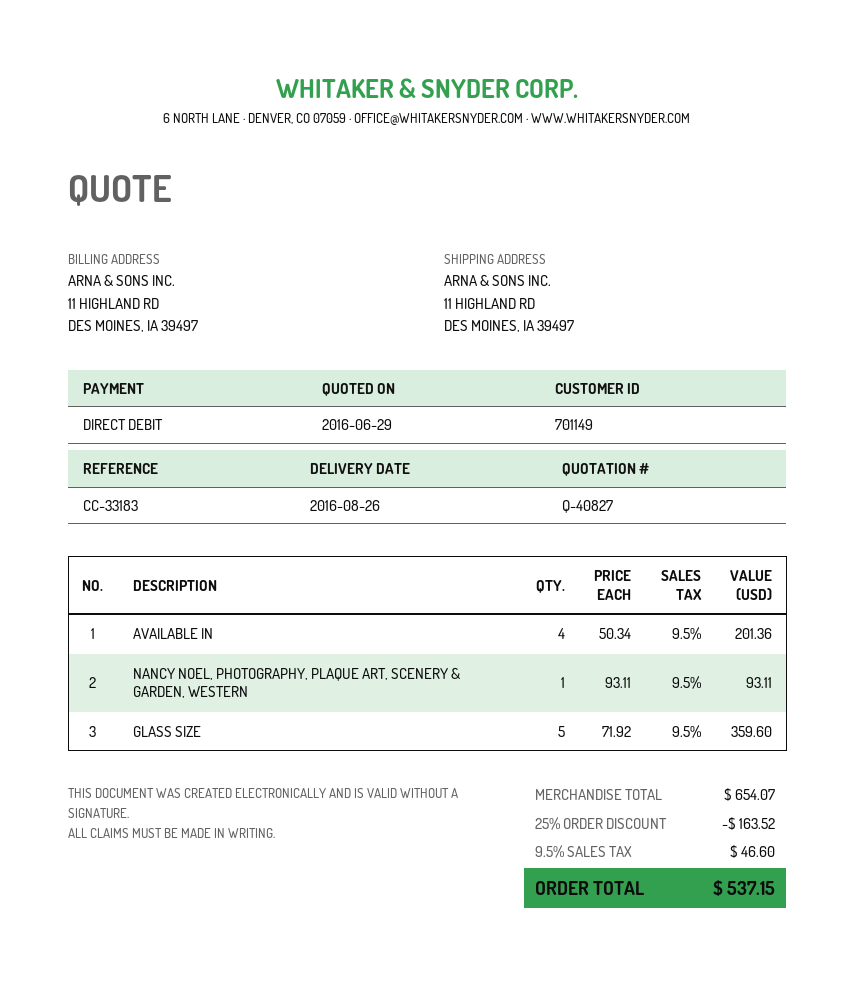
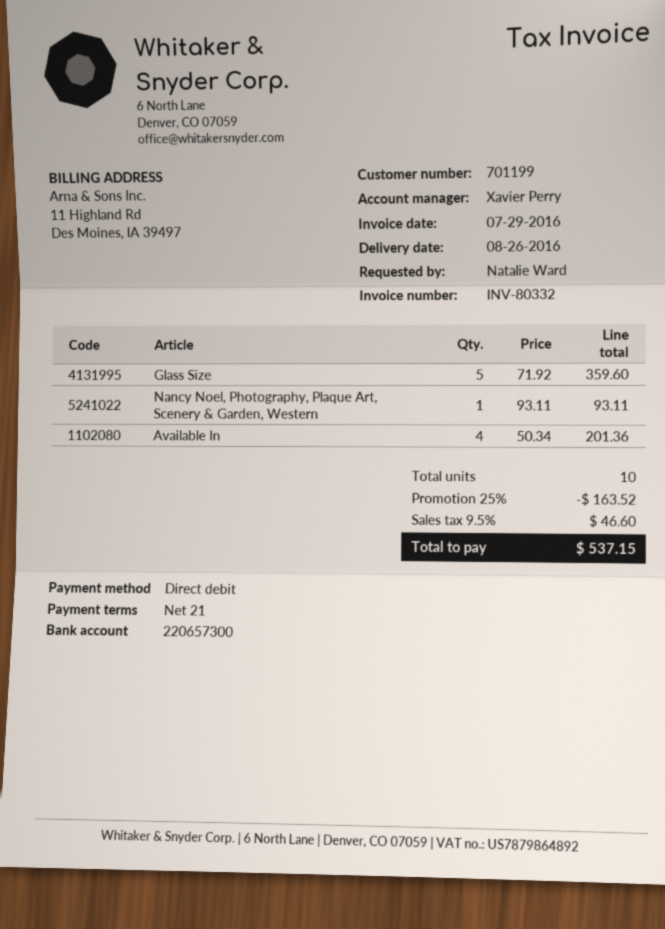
customer number: 701149 -> 701199

